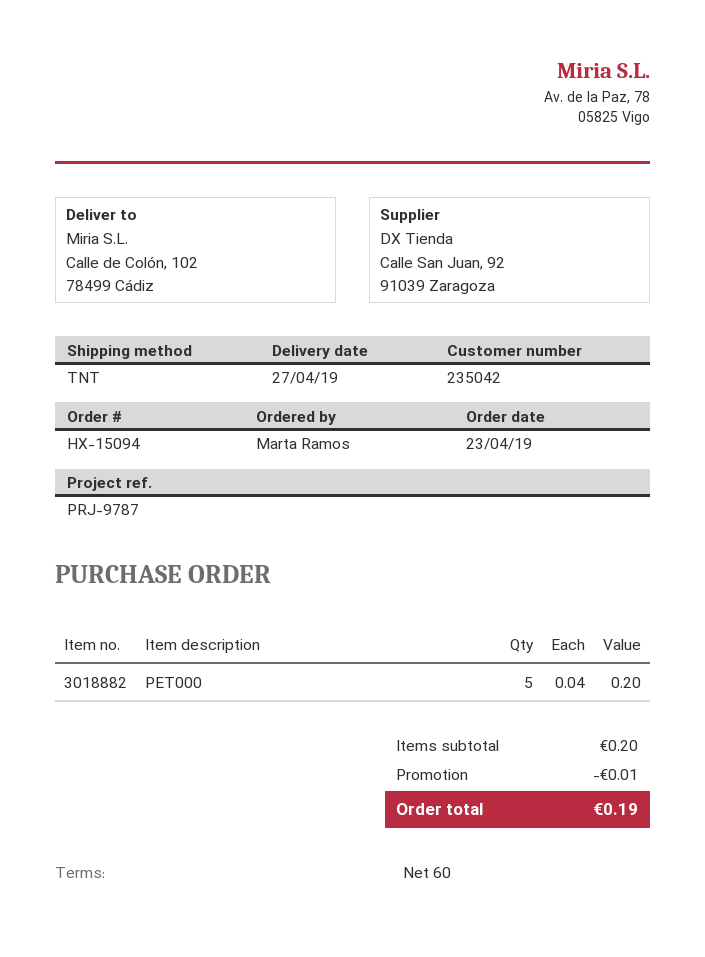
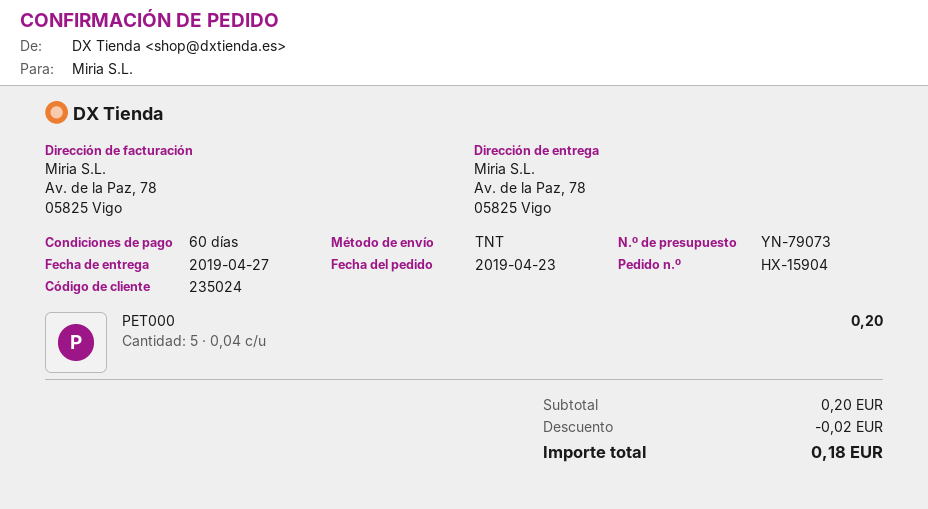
order number: HX-15094 -> HX-15904
customer number: 235042 -> 235024
ship to: Calle de Colón, 102, 78499 Cádiz -> Av. de la Paz, 78, 05825 Vigo
discount: 0.01 -> 0.02
total: 0.19 -> 0.18

